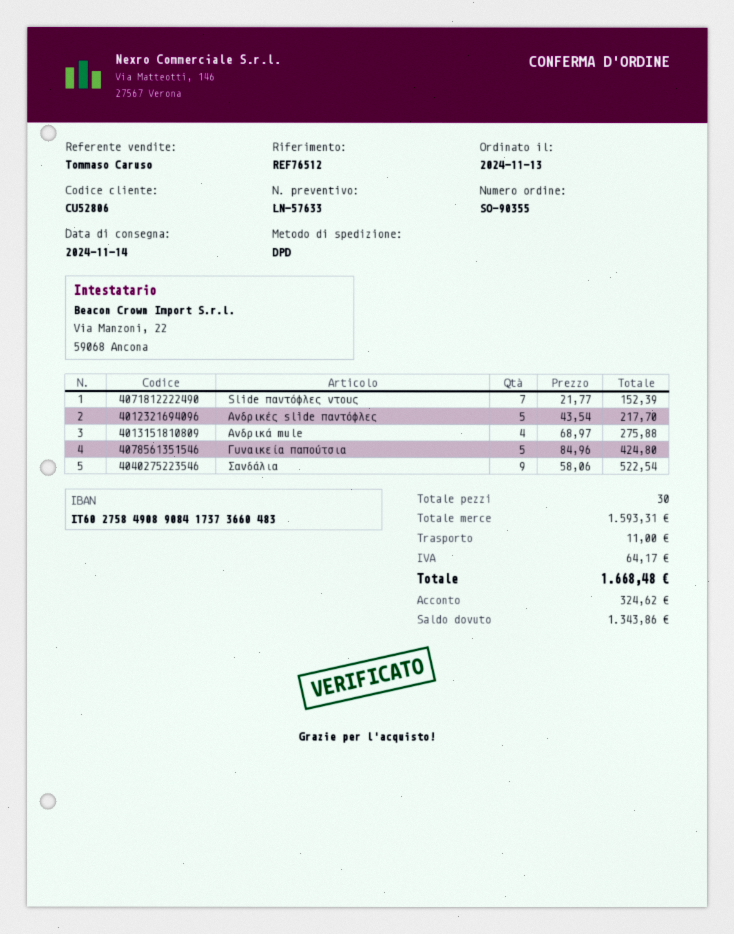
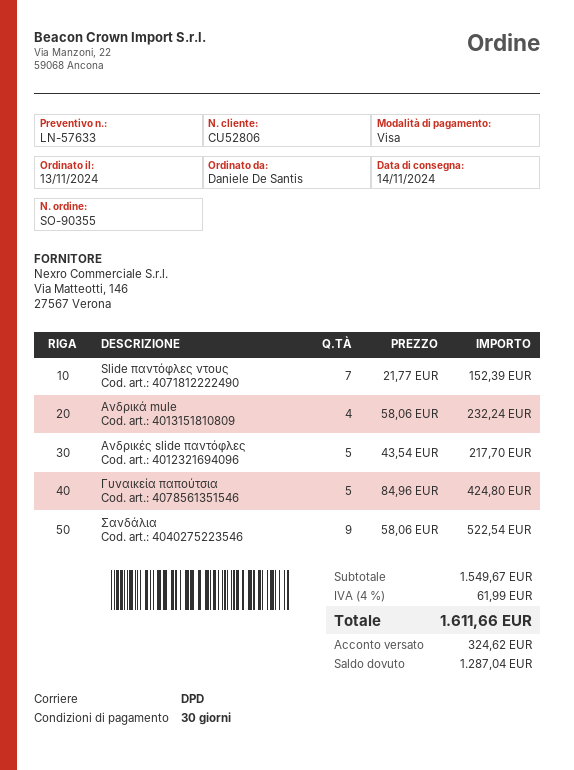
Ανδρικά mule: 4 x 68.97 = 275.88 -> 4 x 58.06 = 232.24
subtotal: 1593.31 -> 1549.67
shipping: 11.00 -> none
tax: 64.17 -> 61.99
total: 1668.48 -> 1611.66
balance: 1343.86 -> 1287.04

